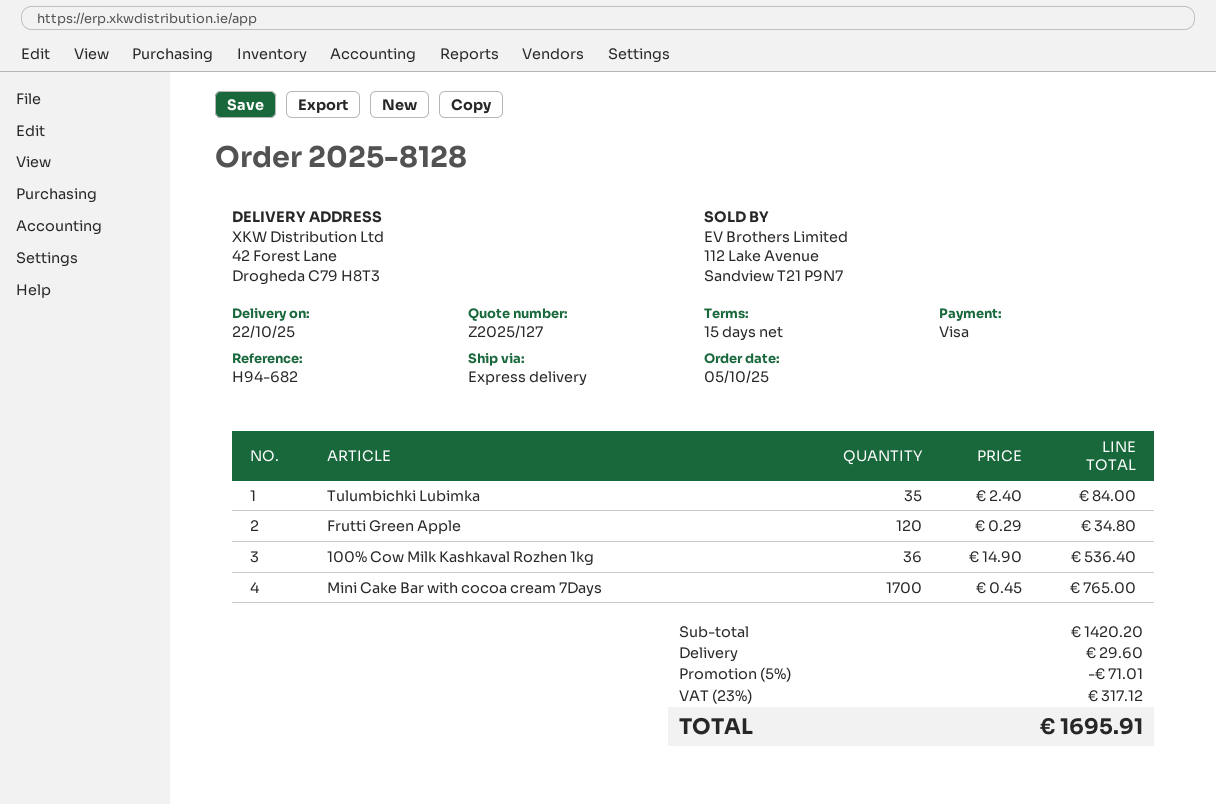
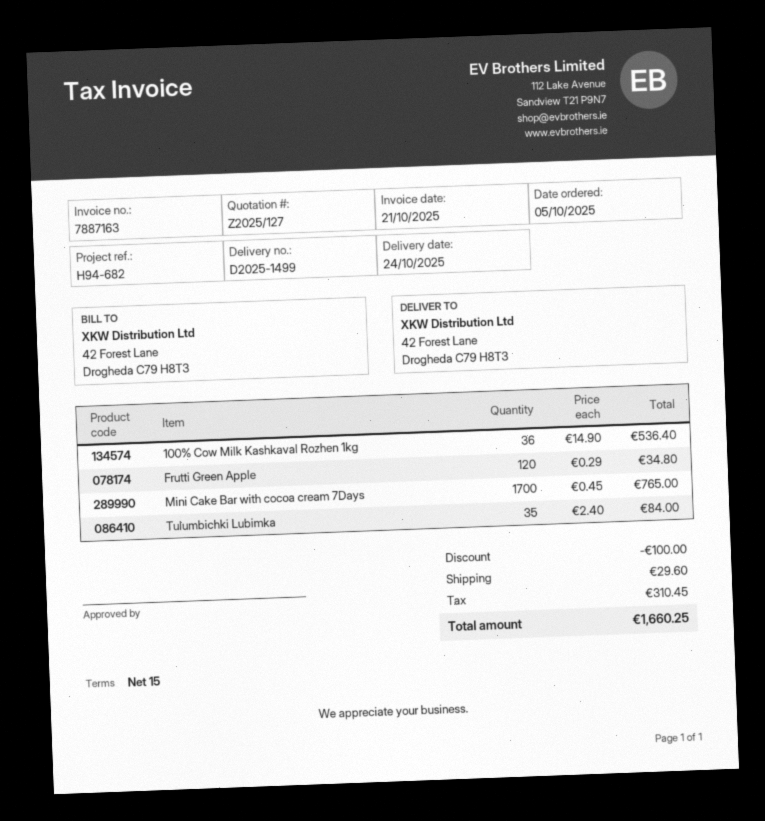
delivery date: 2025-10-22 -> 2025-10-24
discount: 71.01 -> 100.00
tax: 317.12 -> 310.45
total: 1695.91 -> 1660.25

